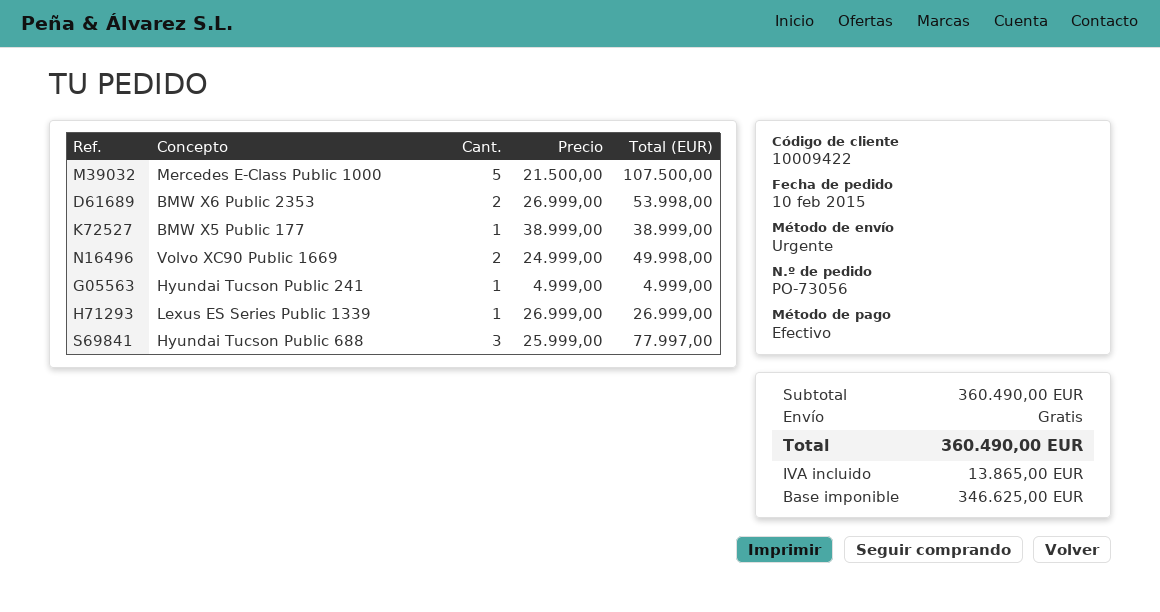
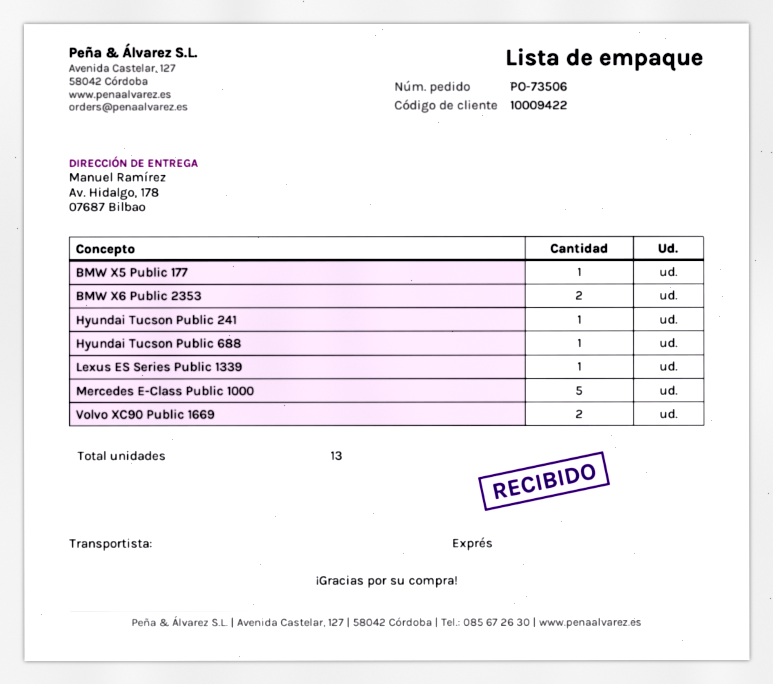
order number: PO-73056 -> PO-73506
Hyundai Tucson Public 688: 3 -> 1

